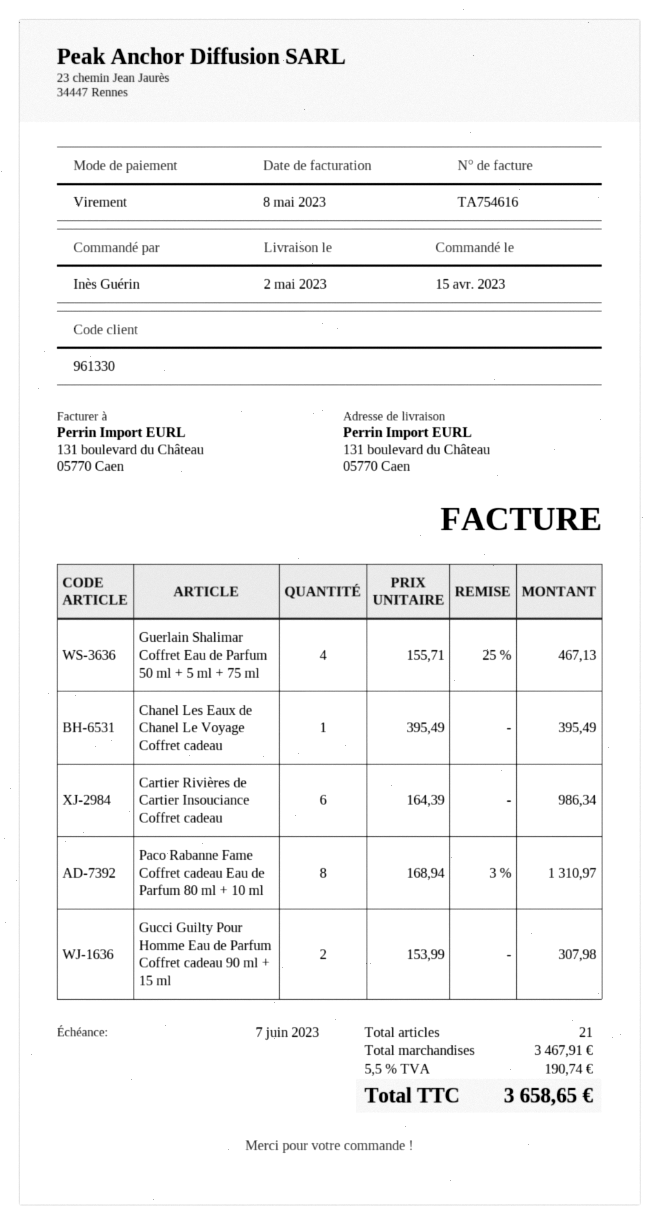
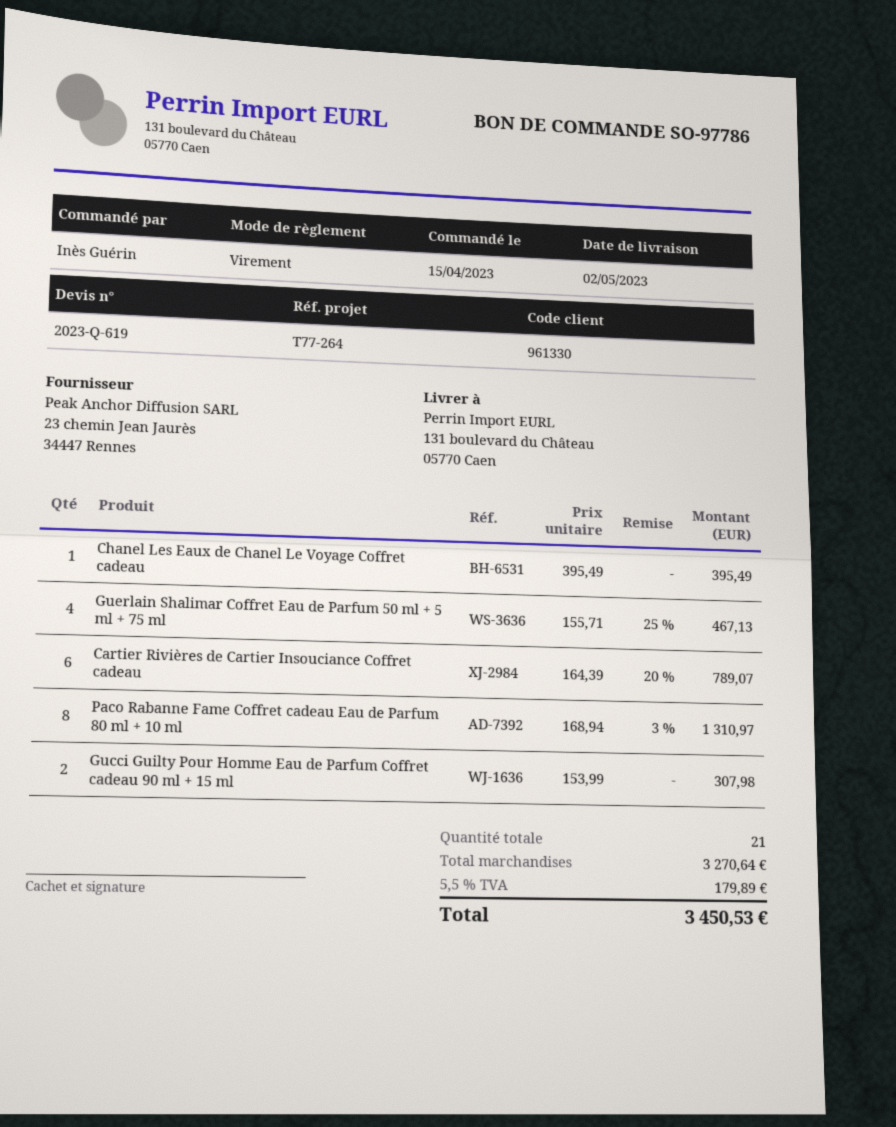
Cartier Rivières de Cartier Insouciance Coffret cadeau: 6 x 164.39 = 986.34 -> 6 x 164.39 - 20% = 789.07
subtotal: 3467.91 -> 3270.64
tax: 5.5% = 190.74 -> 5.5% = 179.89
total: 3658.65 -> 3450.53

